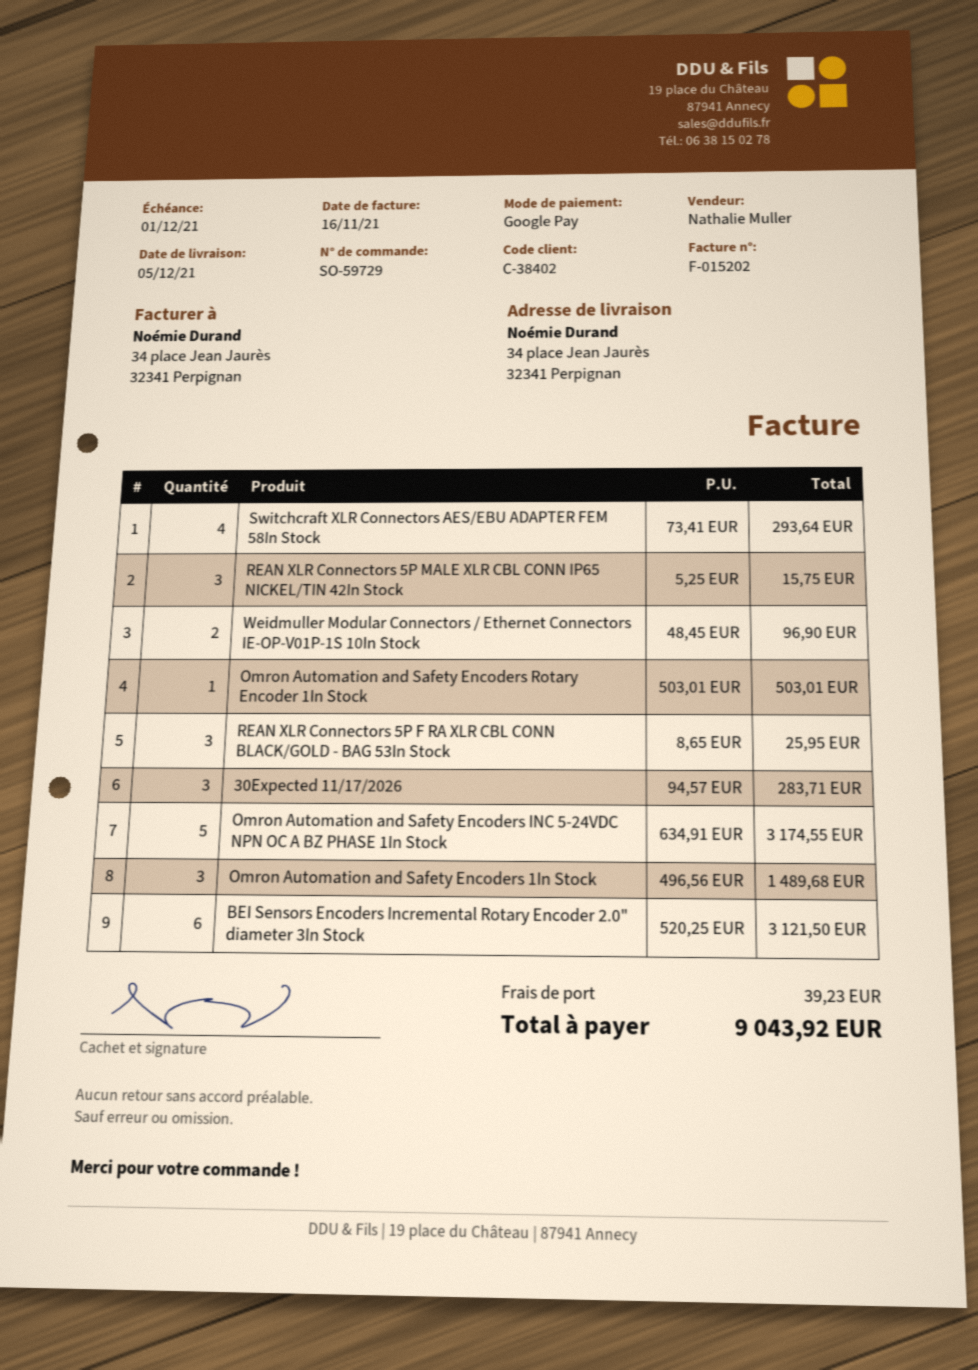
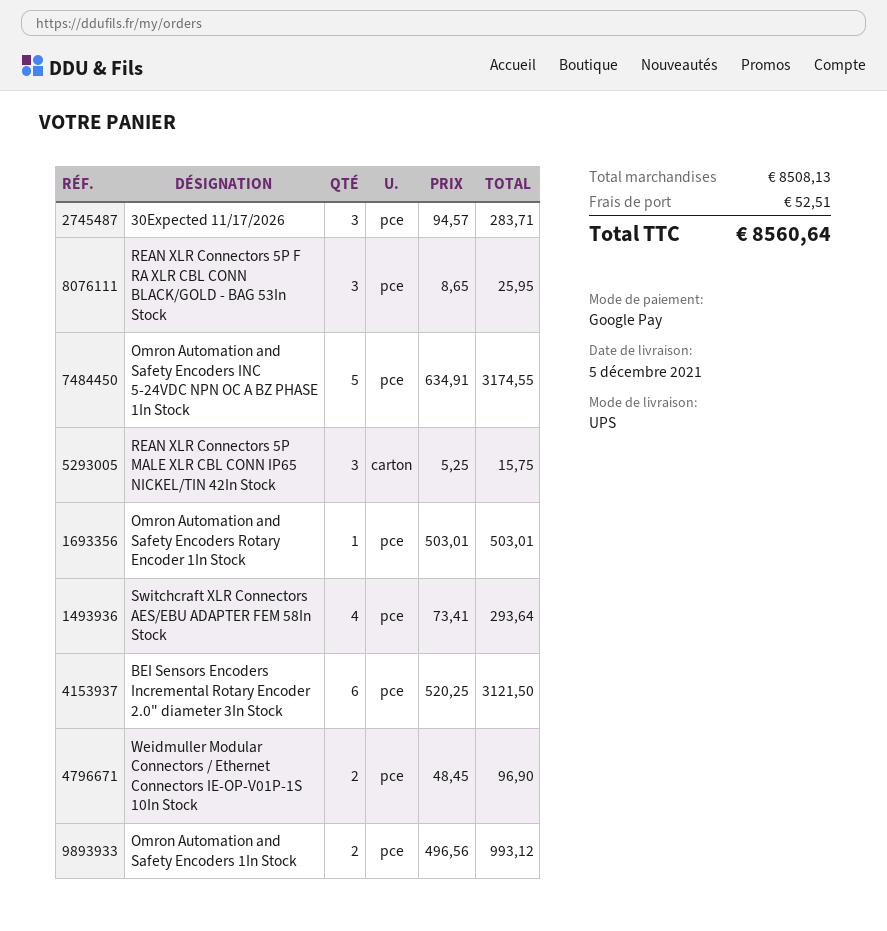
Omron Automation and Safety Encoders 1In Stock: 3 x 496.56 = 1489.68 -> 2 x 496.56 = 993.12
shipping: 39.23 -> 52.51
total: 9043.92 -> 8560.64

